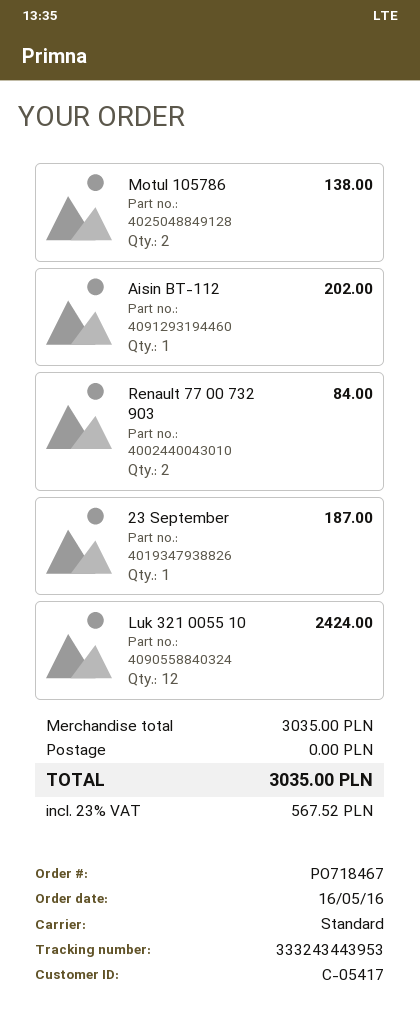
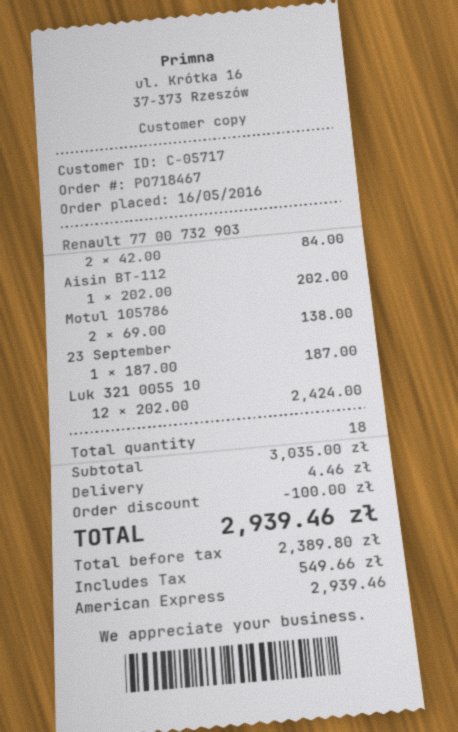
customer number: C-05417 -> C-05717
discount: none -> 100.00
shipping: 0.00 -> 4.46
tax: 567.52 -> 549.66
total: 3035.00 -> 2939.46

